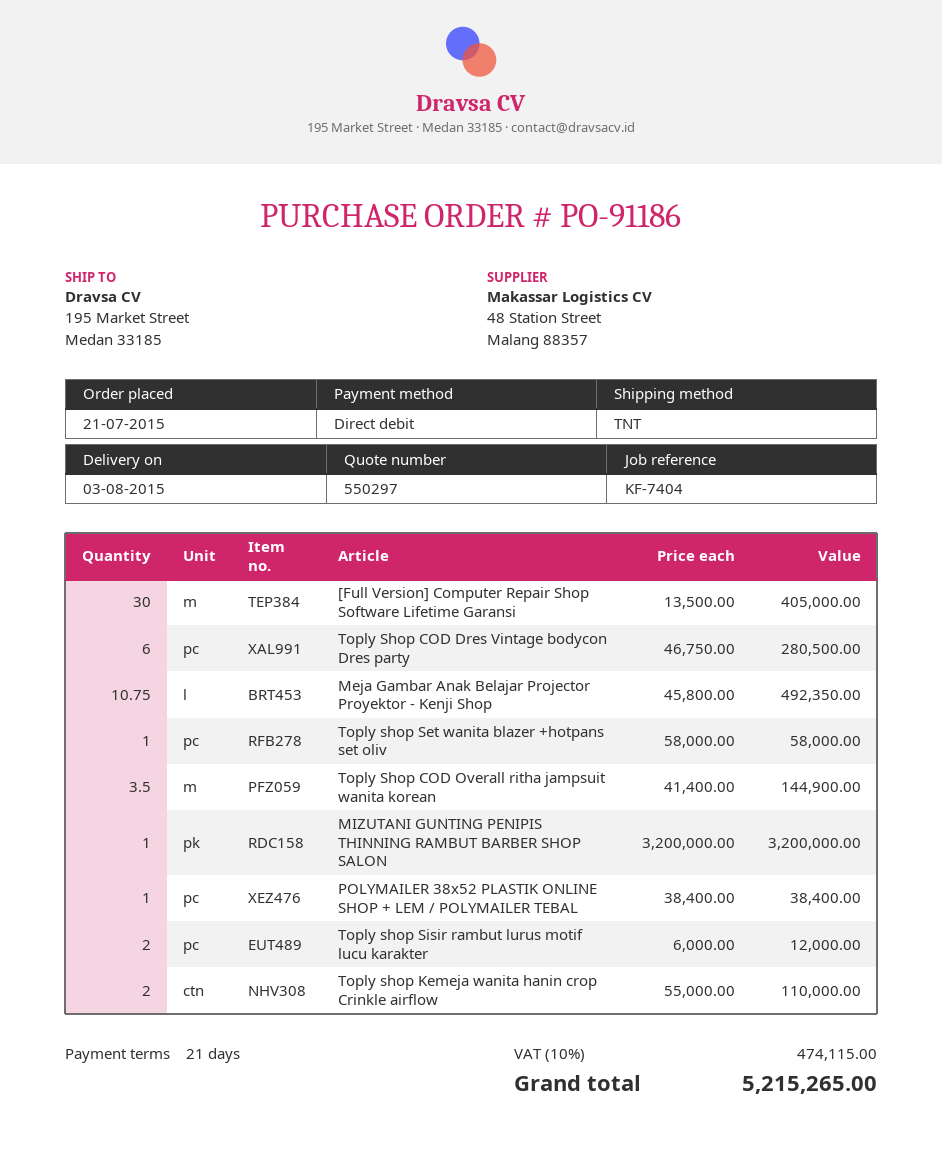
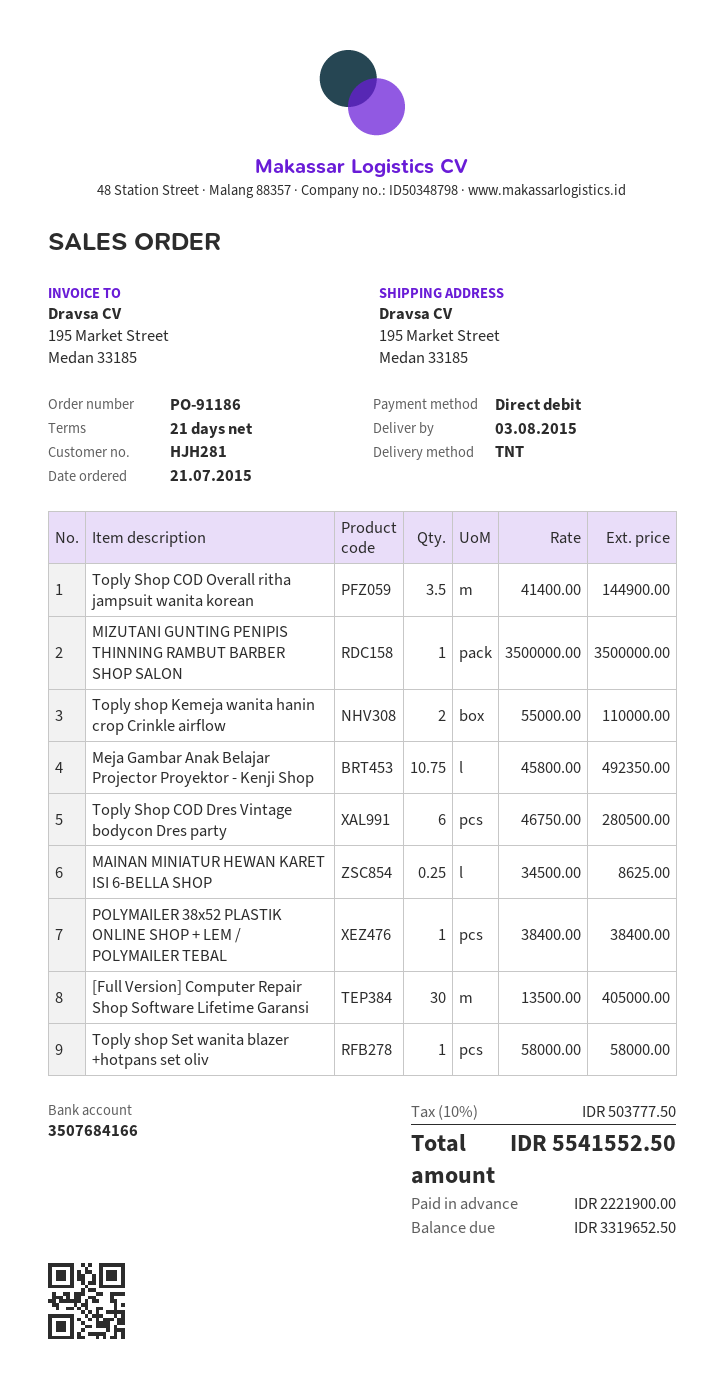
MIZUTANI GUNTING PENIPIS THINNING RAMBUT BARBER SHOP SALON: 1 x 3200000.00 = 3200000.00 -> 1 x 3500000.00 = 3500000.00
Toply shop Sisir rambut lurus motif lucu karakter: 2 x 6000.00 = 12000.00 -> none
MAINAN MINIATUR HEWAN KARET ISI 6-BELLA SHOP: none -> 0.25 x 34500.00 = 8625.00
tax: 10% = 474115.00 -> 10% = 503777.50
total: 5215265.00 -> 5541552.50

